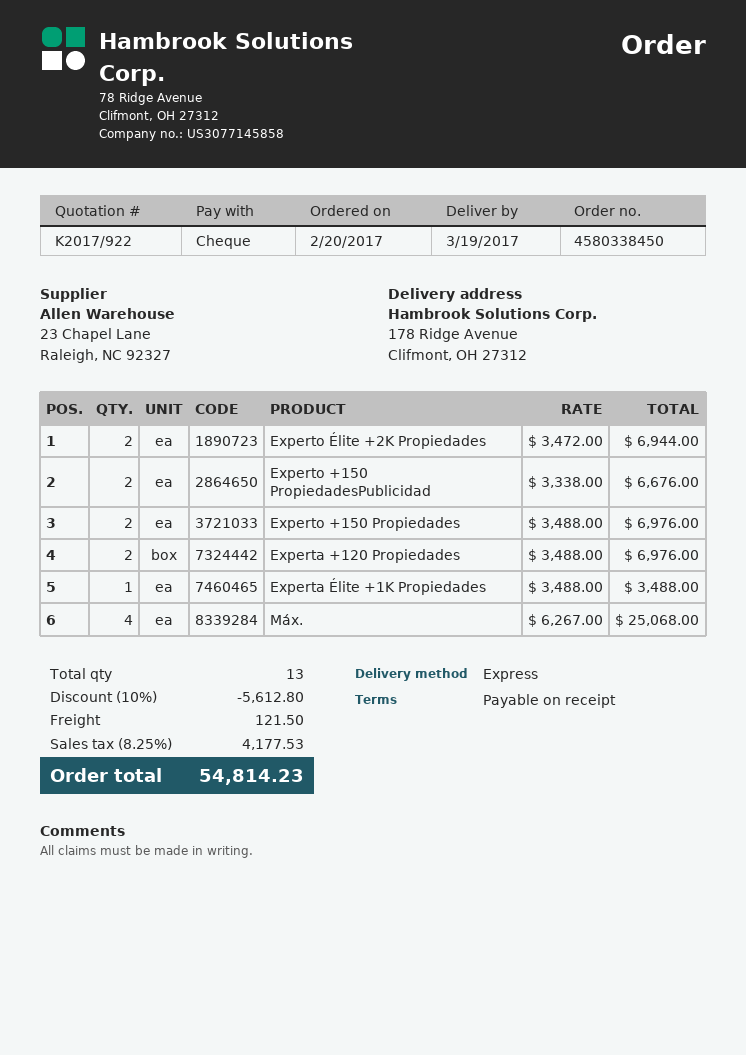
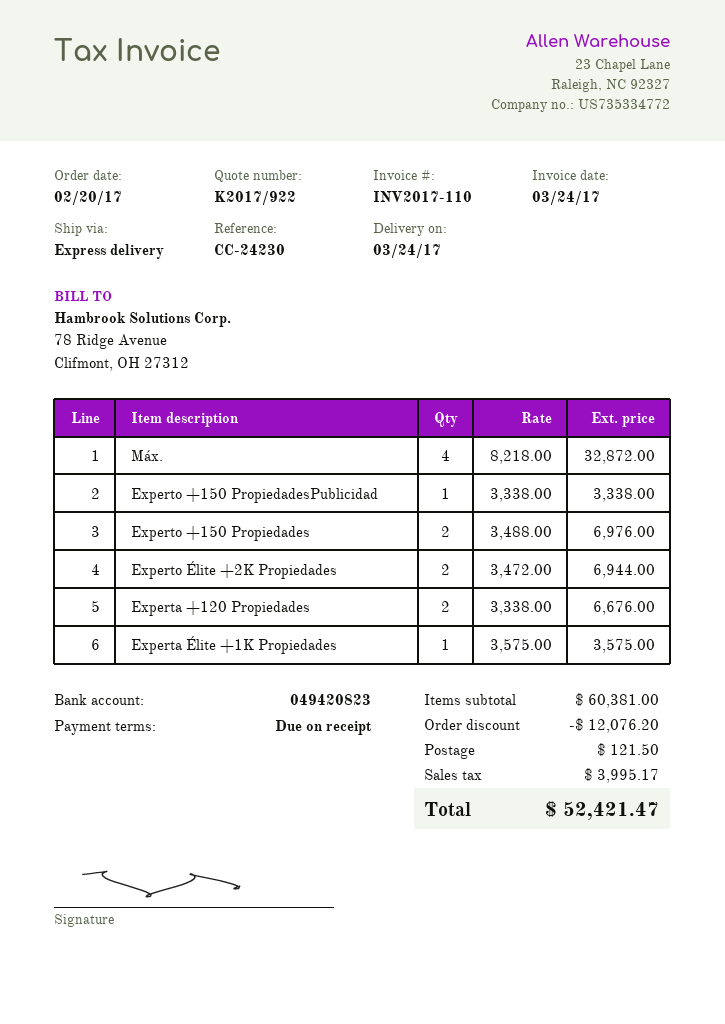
delivery date: 2017-03-19 -> 2017-03-24
Experto +150 PropiedadesPublicidad: 2 x 3338.00 = 6676.00 -> 1 x 3338.00 = 3338.00
Experta +120 Propiedades: 2 x 3488.00 = 6976.00 -> 2 x 3338.00 = 6676.00
Experta Élite +1K Propiedades: 1 x 3488.00 = 3488.00 -> 1 x 3575.00 = 3575.00
Máx.: 4 x 6267.00 = 25068.00 -> 4 x 8218.00 = 32872.00
discount: 5612.80 -> 12076.20
tax: 4177.53 -> 3995.17
total: 54814.23 -> 52421.47

